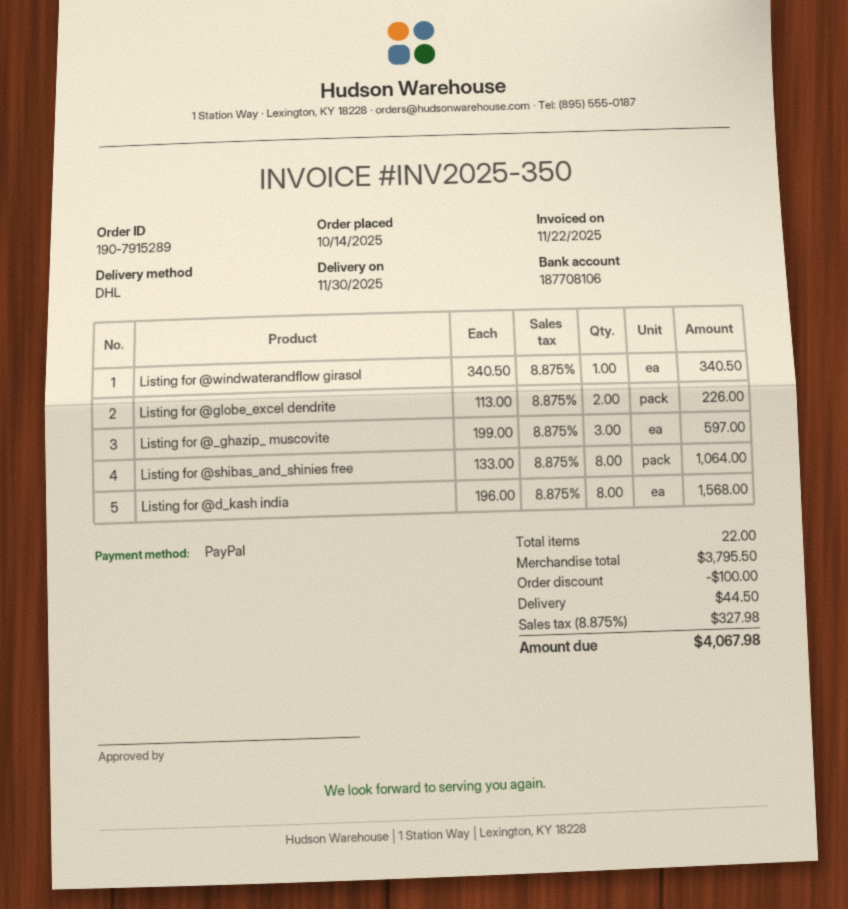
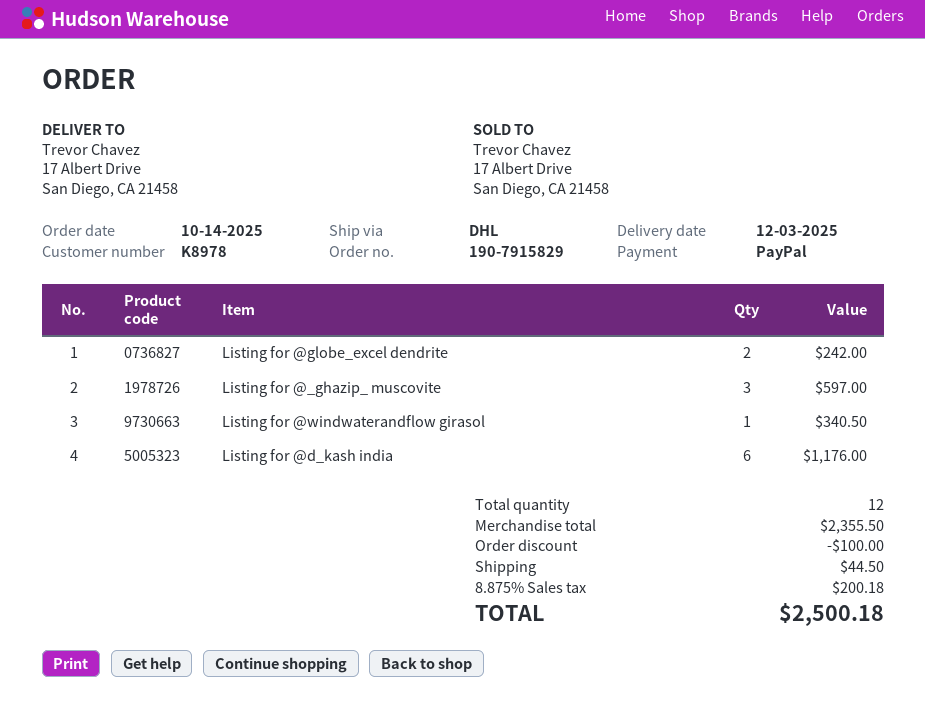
order number: 190-7915289 -> 190-7915829
delivery date: 2025-11-30 -> 2025-12-03
Listing for @globe_excel dendrite: 2 for 226.00 -> 2 for 242.00
Listing for @shibas_and_shinies free: 8 for 1064.00 -> none
Listing for @d_kash india: 8 for 1568.00 -> 6 for 1176.00
total quantity: 22 -> 12
subtotal: 3795.50 -> 2355.50
tax: 8.875% = 327.98 -> 8.875% = 200.18
total: 4067.98 -> 2500.18

